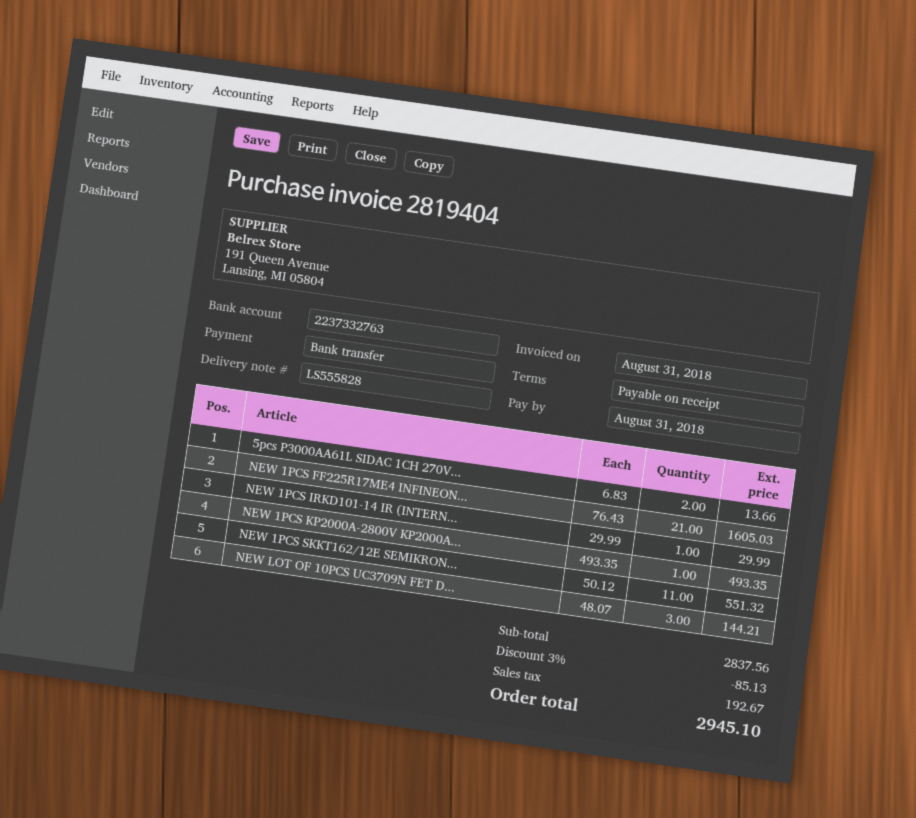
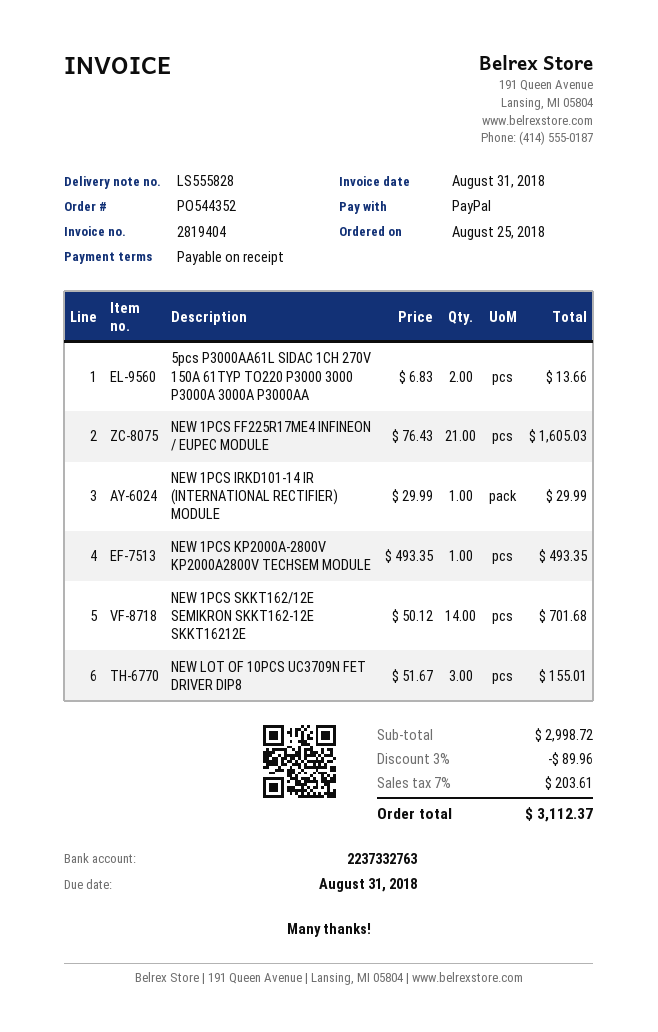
payment method: bank transfer -> PayPal
NEW 1PCS SKKT162/12E SEMIKRON...: 11 x 50.12 = 551.32 -> 14 x 50.12 = 701.68
NEW LOT OF 10PCS UC3709N FET D...: 3 x 48.07 = 144.21 -> 3 x 51.67 = 155.01
subtotal: 2837.56 -> 2998.72
discount: 3% = 85.13 -> 3% = 89.96
tax: 192.67 -> 203.61
total: 2945.10 -> 3112.37

